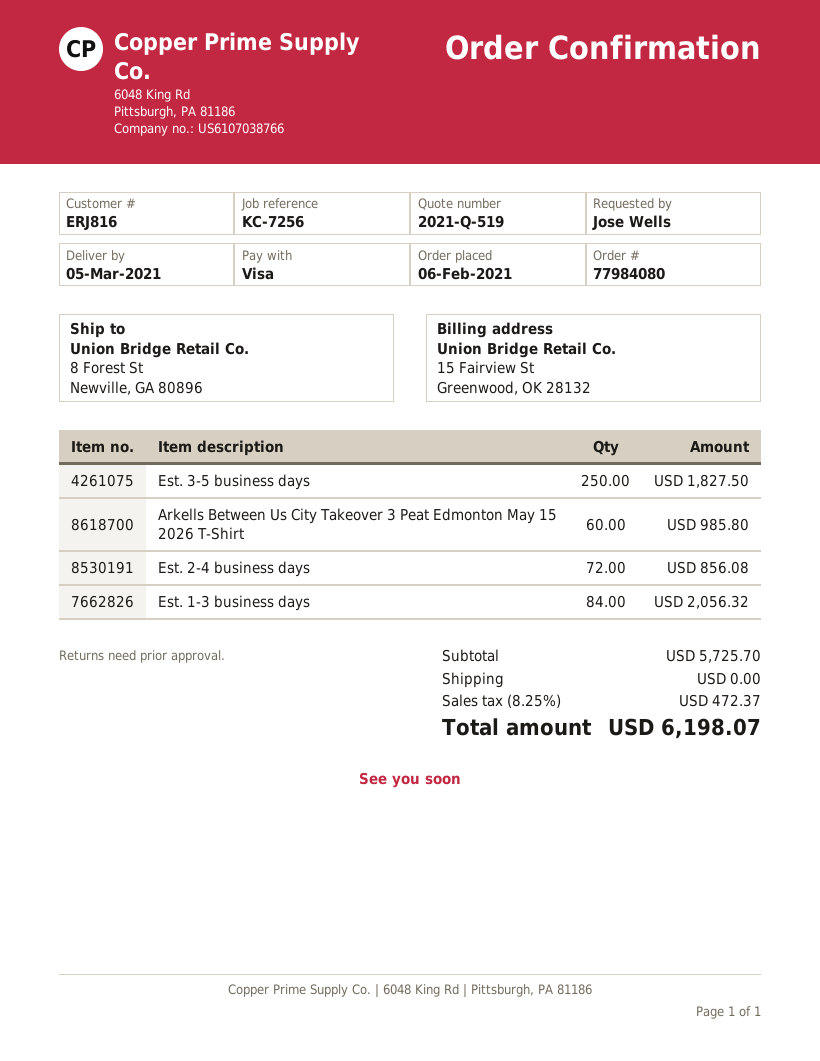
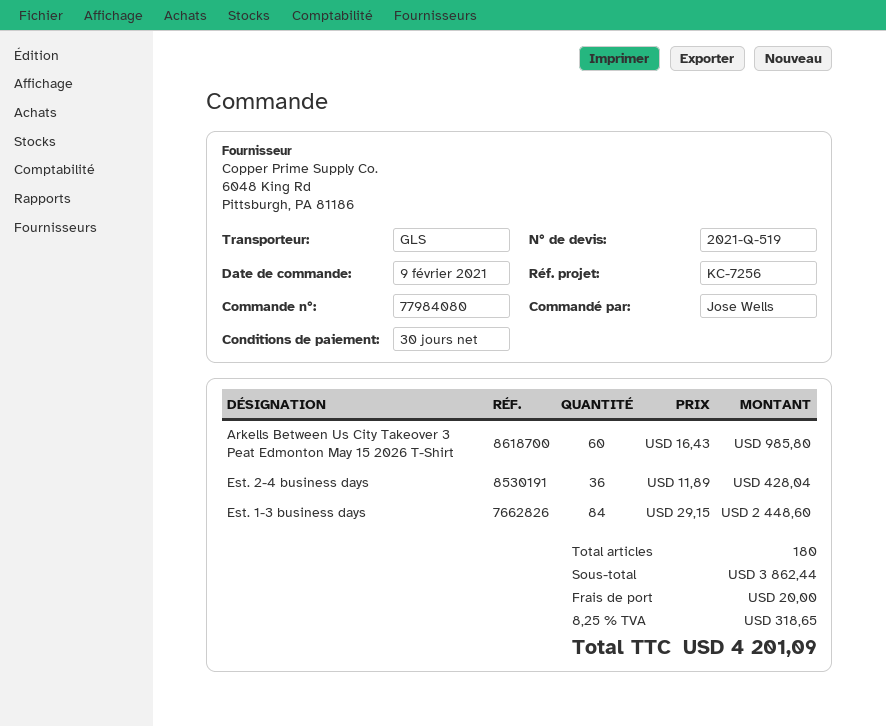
order date: 2021-02-06 -> 2021-02-09
Est. 3-5 business days: 250 for 1827.50 -> none
Est. 2-4 business days: 72 for 856.08 -> 36 for 428.04
Est. 1-3 business days: 84 for 2056.32 -> 84 for 2448.60
subtotal: 5725.70 -> 3862.44
shipping: 0.00 -> 20.00
tax: 8.25% = 472.37 -> 8.25% = 318.65
total: 6198.07 -> 4201.09

